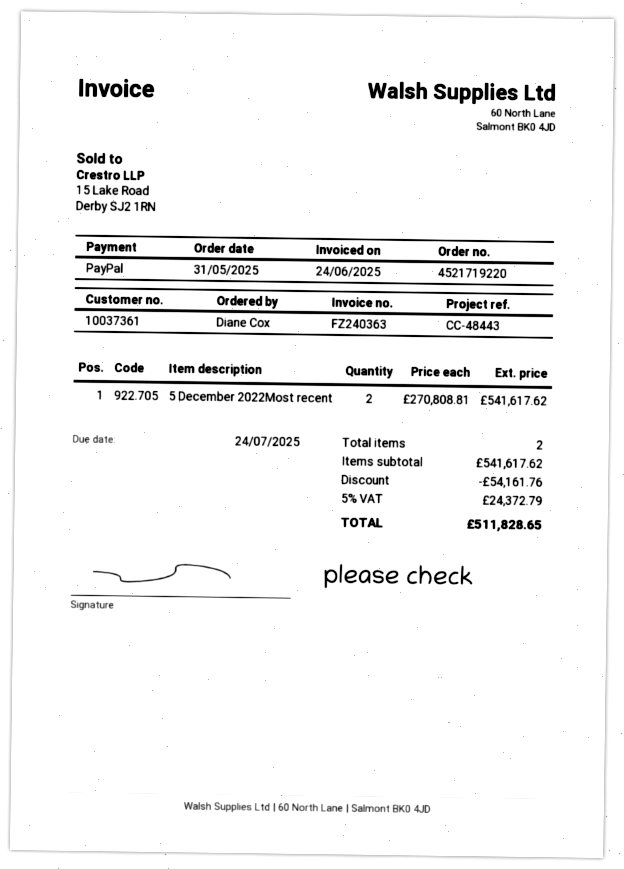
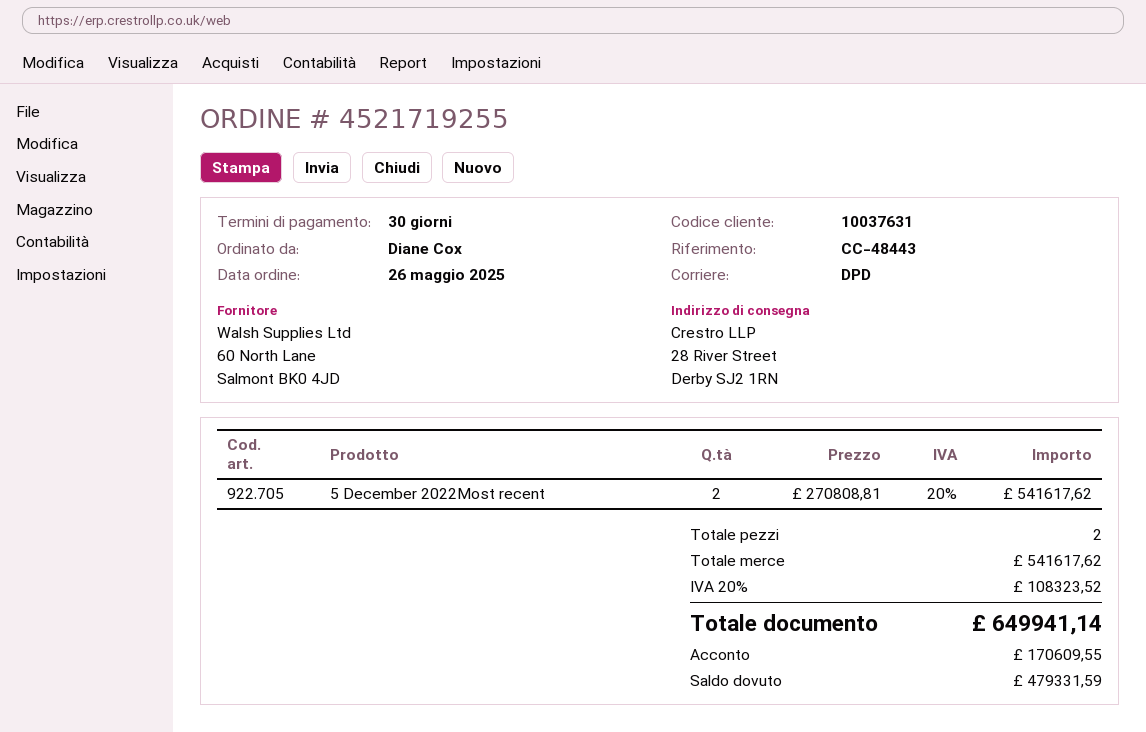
order number: 4521719220 -> 4521719255
order date: 2025-05-31 -> 2025-05-26
customer number: 10037361 -> 10037631
discount: 54161.76 -> none
tax: 5% = 24372.79 -> 20% = 108323.52
total: 511828.65 -> 649941.14

